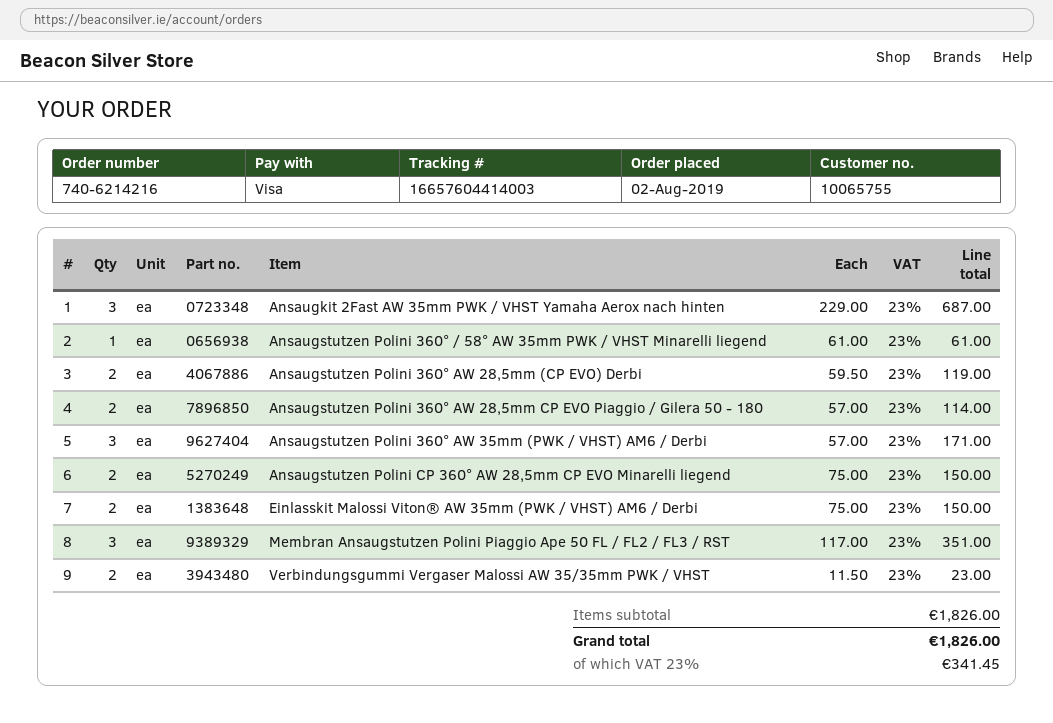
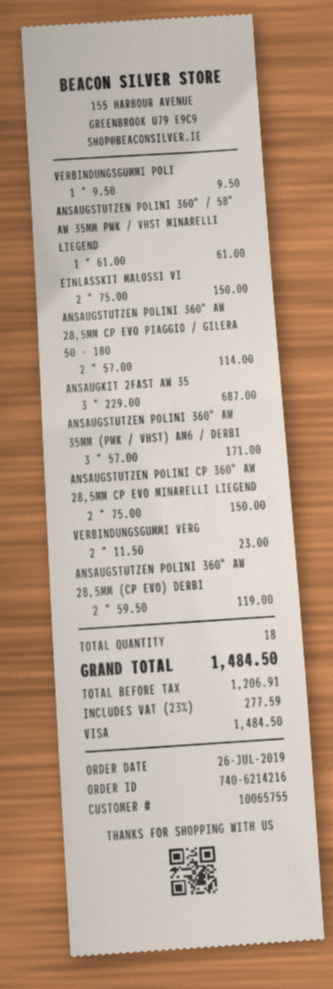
order date: 2019-08-02 -> 2019-07-26
Membran Ansaugstutzen Polini Piaggio Ape 50 FL / FL2 / FL3 / RST: 3 x 117.00 = 351.00 -> none
VERBINDUNGSGUMMI POLI: none -> 1 x 9.50 = 9.50
tax: 23% = 341.45 -> 23% = 277.59
total: 1826.00 -> 1484.50

